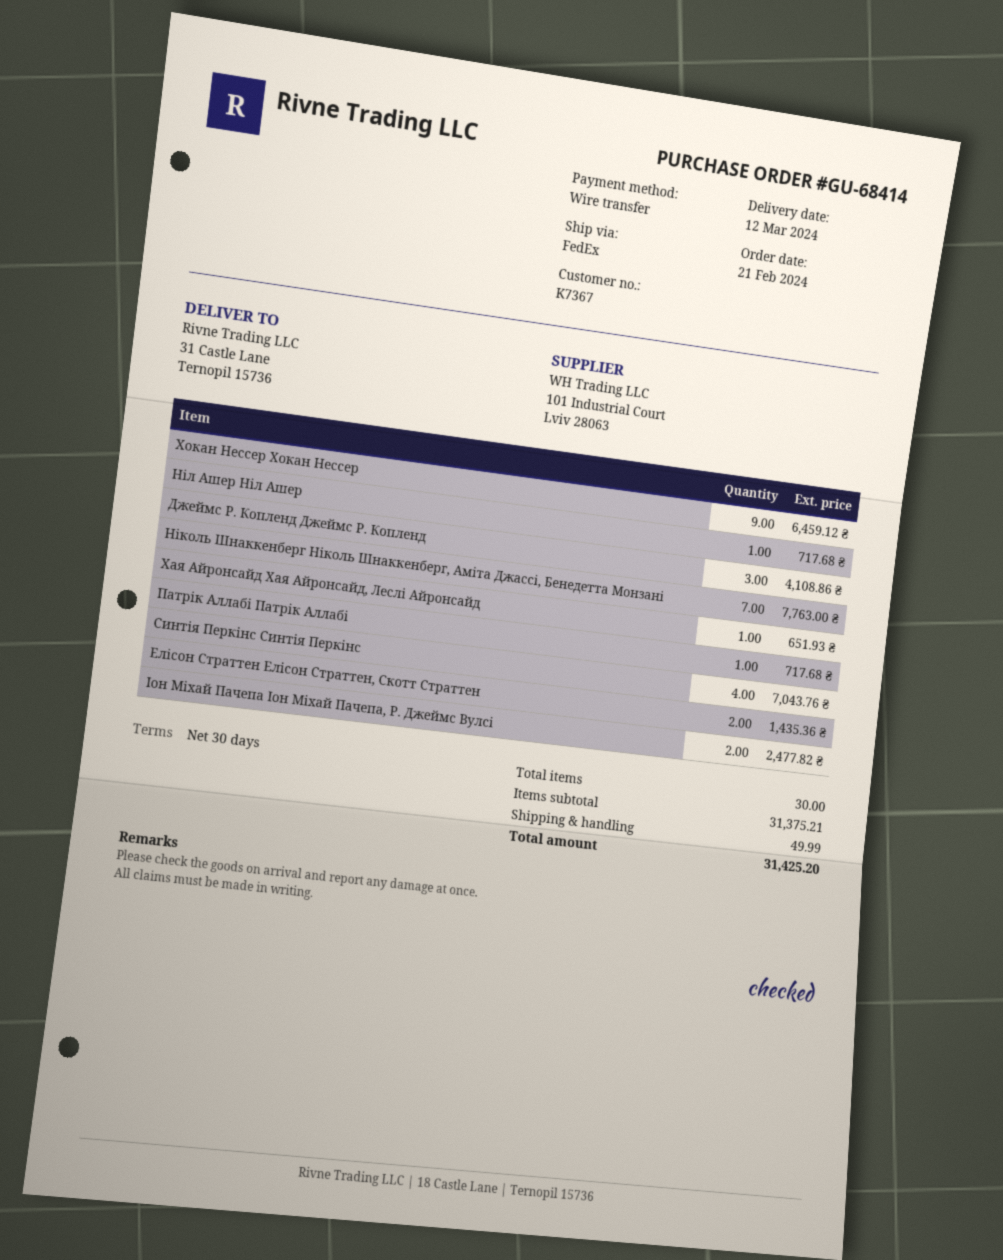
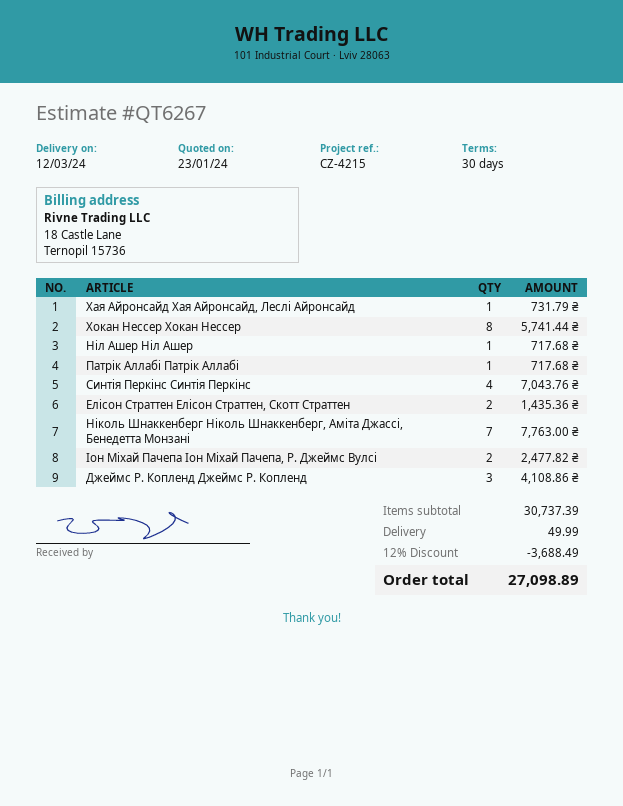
Хокан Нессер Хокан Нессер: 9 for 6459.12 -> 8 for 5741.44
Хая Айронсайд Хая Айронсайд, Леслі Айронсайд: 1 for 651.93 -> 1 for 731.79
subtotal: 31375.21 -> 30737.39
discount: none -> 12% = 3688.49
total: 31425.20 -> 27098.89

